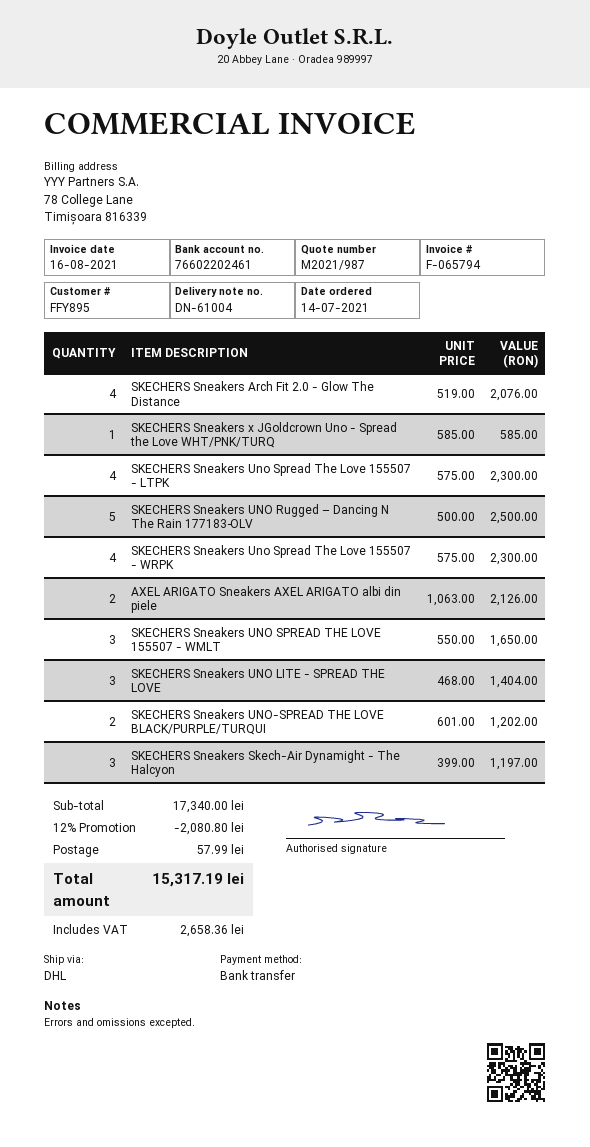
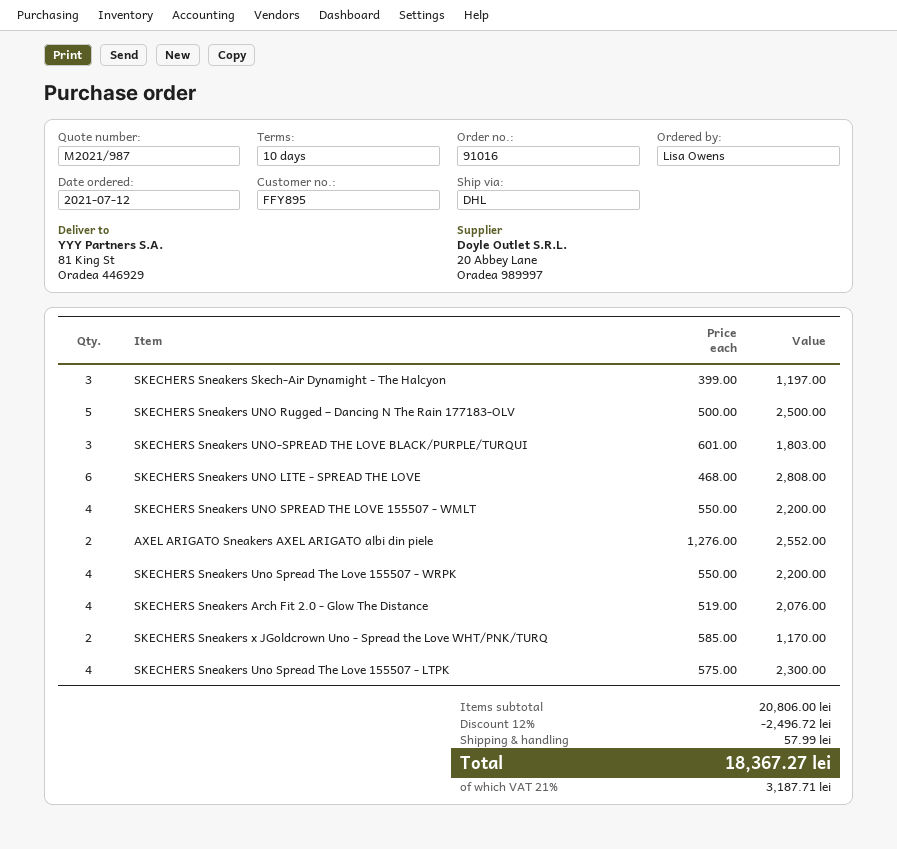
order date: 2021-07-14 -> 2021-07-12
SKECHERS Sneakers x JGoldcrown Uno - Spread the Love WHT/PNK/TURQ: 1 x 585.00 = 585.00 -> 2 x 585.00 = 1170.00
SKECHERS Sneakers Uno Spread The Love 155507 - WRPK: 4 x 575.00 = 2300.00 -> 4 x 550.00 = 2200.00
AXEL ARIGATO Sneakers AXEL ARIGATO albi din piele: 2 x 1063.00 = 2126.00 -> 2 x 1276.00 = 2552.00
SKECHERS Sneakers UNO SPREAD THE LOVE 155507 - WMLT: 3 x 550.00 = 1650.00 -> 4 x 550.00 = 2200.00
SKECHERS Sneakers UNO LITE - SPREAD THE LOVE: 3 x 468.00 = 1404.00 -> 6 x 468.00 = 2808.00
SKECHERS Sneakers UNO-SPREAD THE LOVE BLACK/PURPLE/TURQUI: 2 x 601.00 = 1202.00 -> 3 x 601.00 = 1803.00
subtotal: 17340.00 -> 20806.00
discount: 12% = 2080.80 -> 12% = 2496.72
tax: 2658.36 -> 3187.71
total: 15317.19 -> 18367.27

